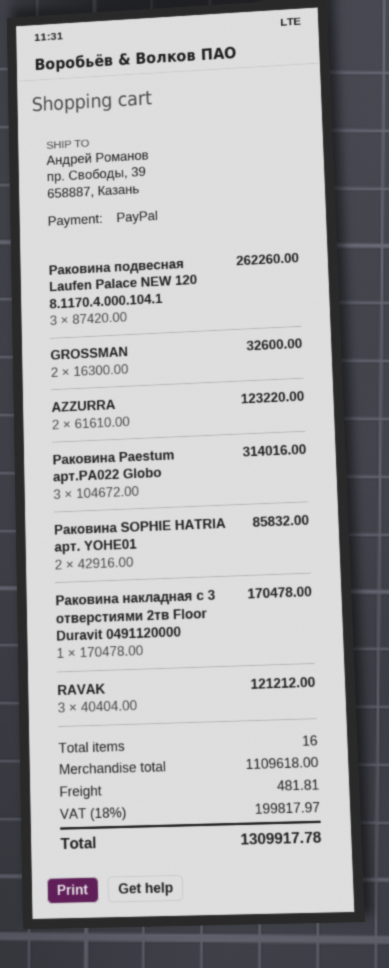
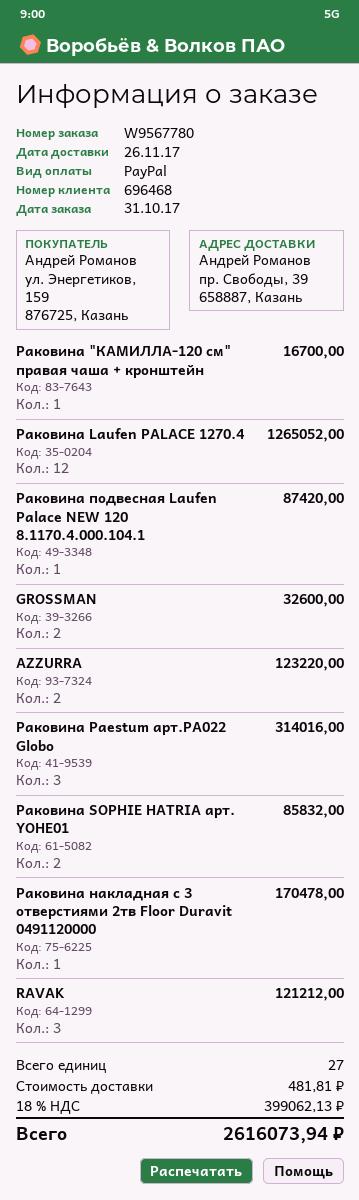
Раковина подвесная Laufen Palace NEW 120 8.1170.4.000.104.1: 3 for 262260.00 -> 1 for 87420.00
Раковина "КАМИЛЛА-120 см" правая чаша + кронштейн: none -> 1 for 16700.00
Раковина Laufen PALACE 1270.4: none -> 12 for 1265052.00
total quantity: 16 -> 27
tax: 18% = 199817.97 -> 18% = 399062.13
total: 1309917.78 -> 2616073.94

